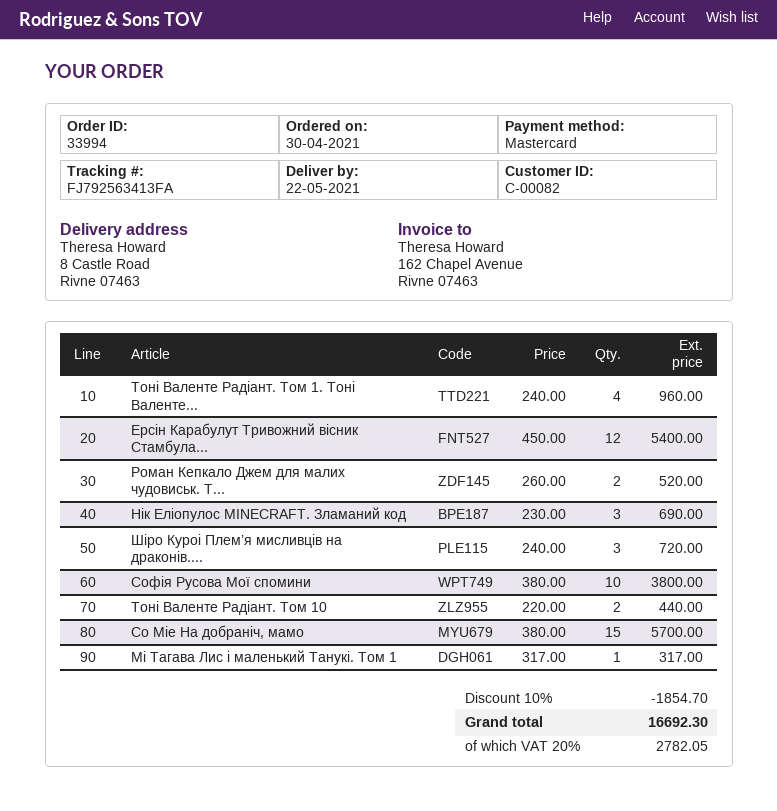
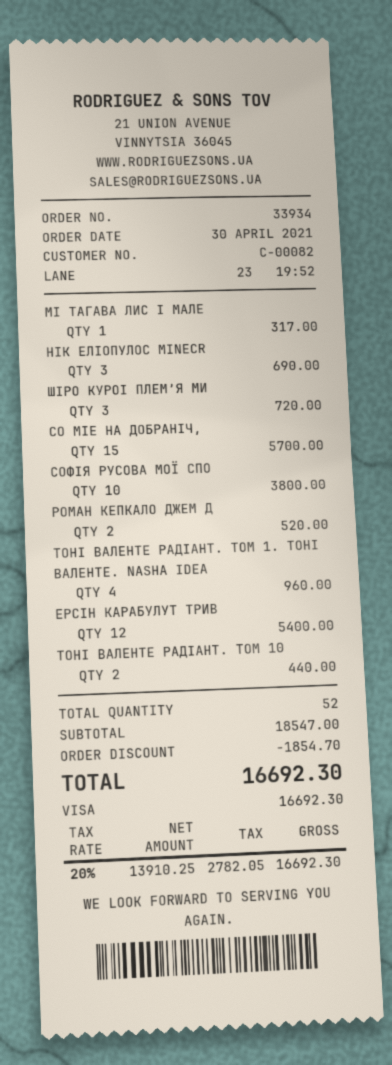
order number: 33994 -> 33934
payment method: Mastercard -> Visa

